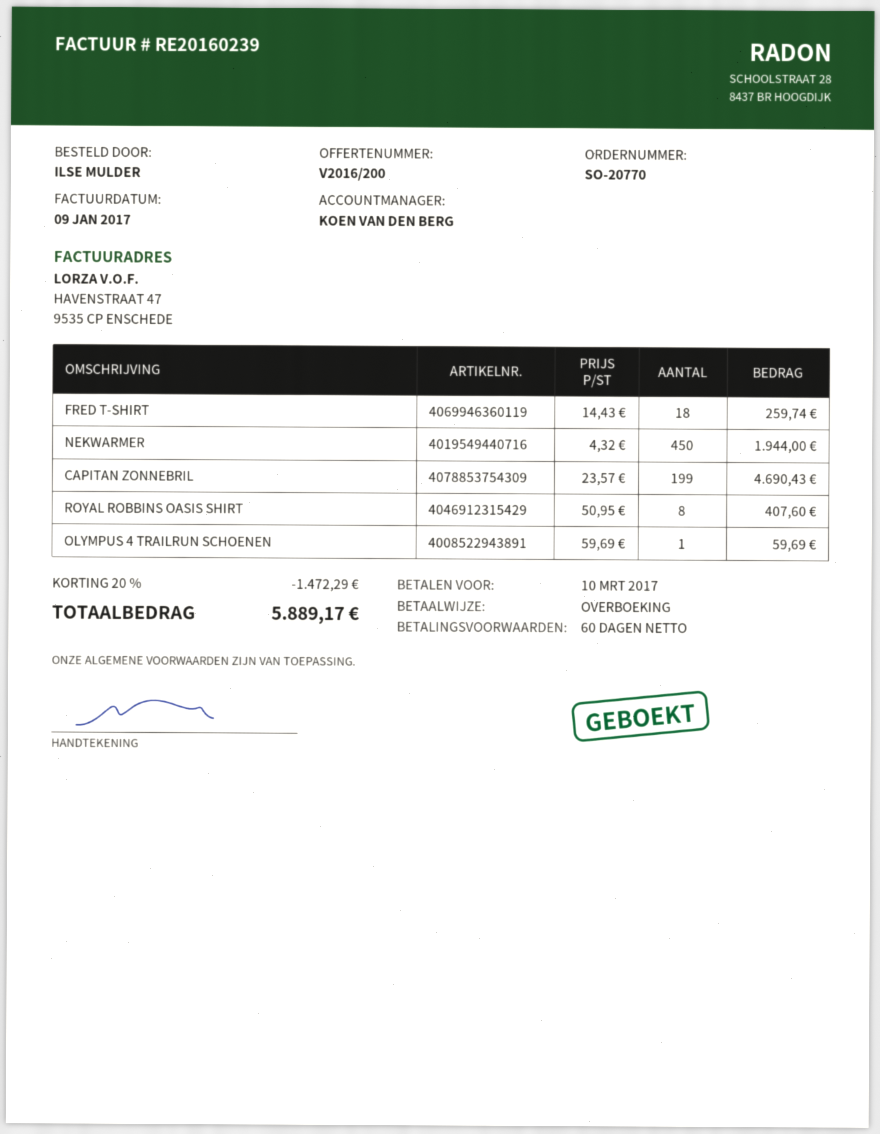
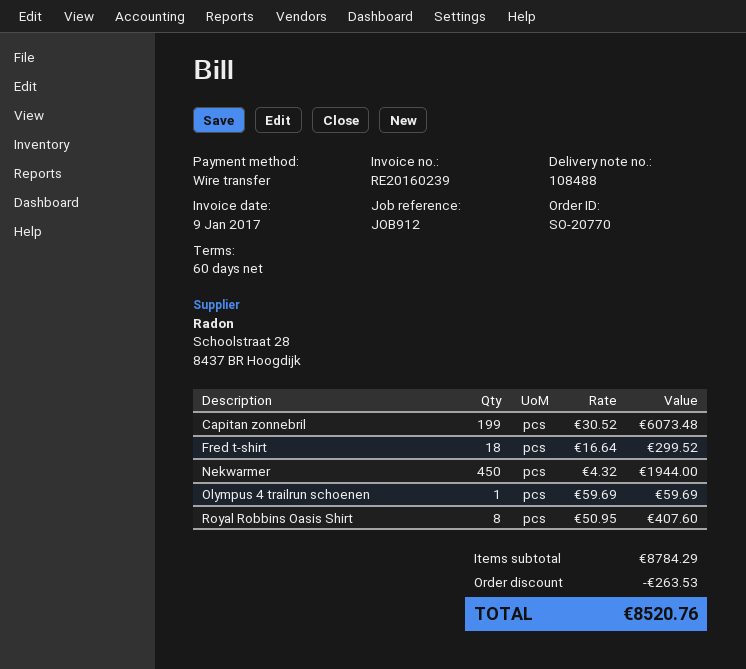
FRED T-SHIRT: 18 x 14.43 = 259.74 -> 18 x 16.64 = 299.52
CAPITAN ZONNEBRIL: 199 x 23.57 = 4690.43 -> 199 x 30.52 = 6073.48
discount: 1472.29 -> 263.53
total: 5889.17 -> 8520.76

